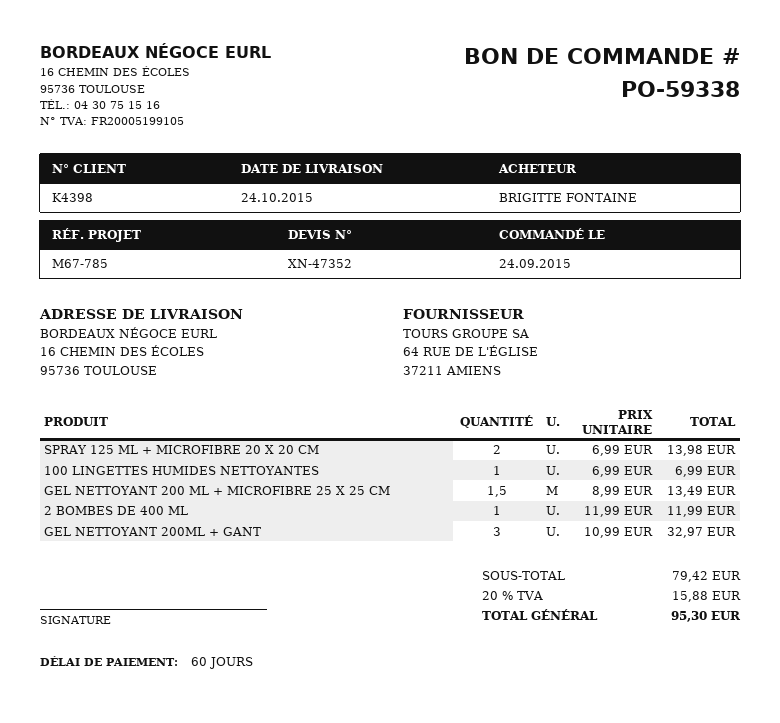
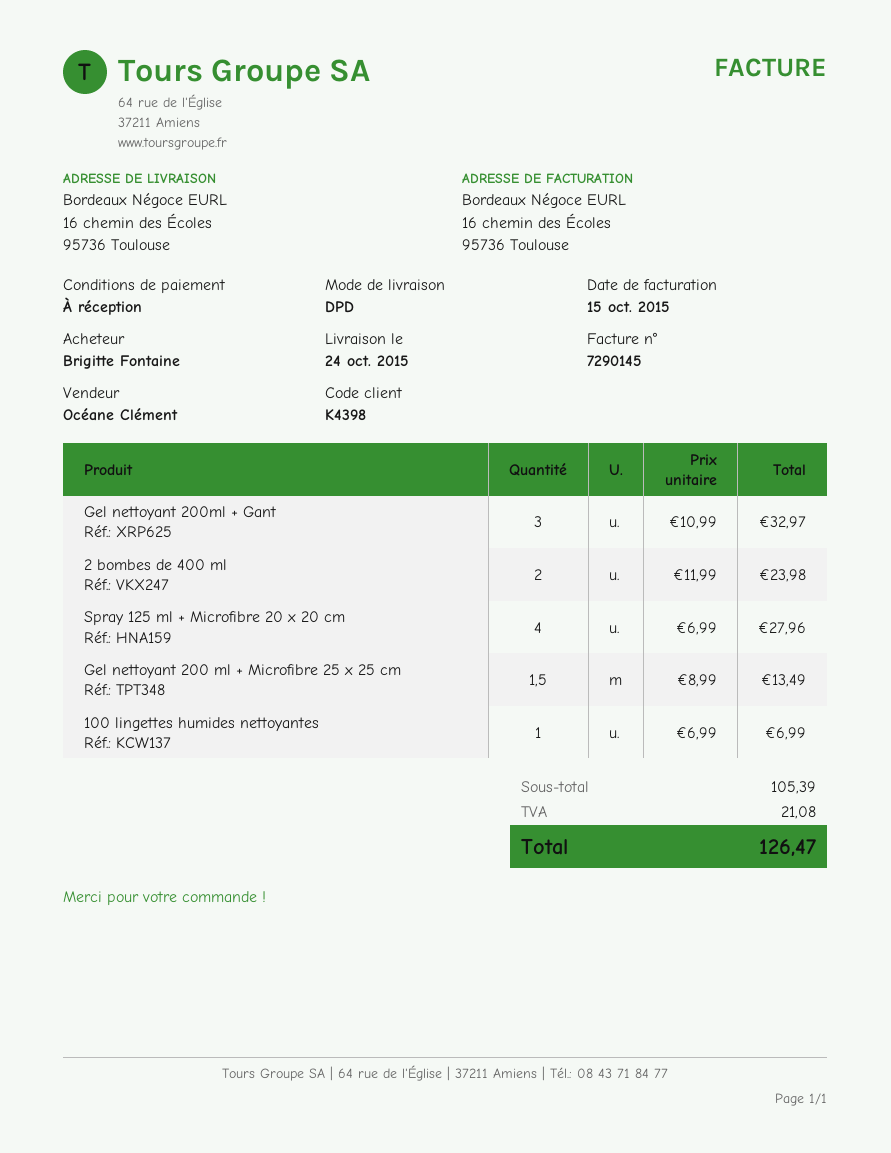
payment terms: 60 days -> on receipt
SPRAY 125 ML + MICROFIBRE 20 X 20 CM: 2 x 6.99 = 13.98 -> 4 x 6.99 = 27.96
2 BOMBES DE 400 ML: 1 x 11.99 = 11.99 -> 2 x 11.99 = 23.98
subtotal: 79.42 -> 105.39
tax: 15.88 -> 21.08
total: 95.30 -> 126.47

